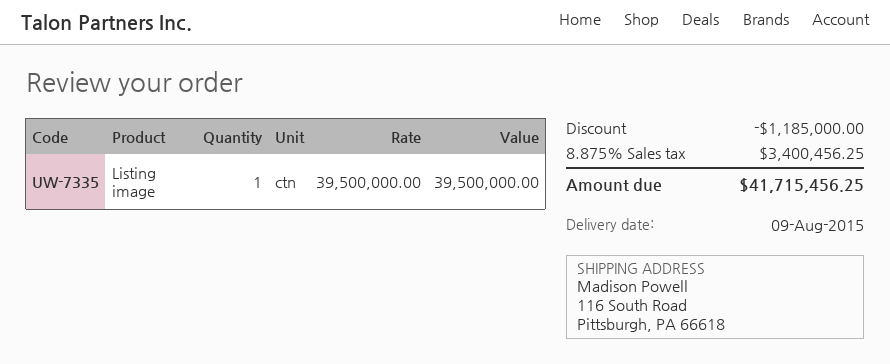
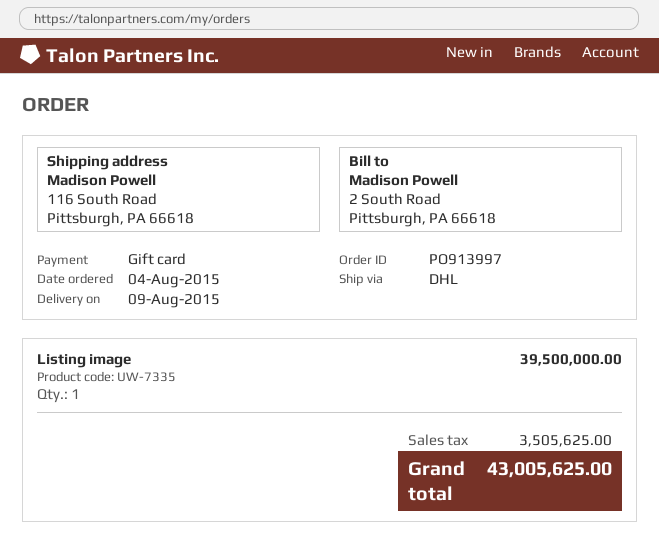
discount: 1185000.00 -> none
tax: 3400456.25 -> 3505625.00
total: 41715456.25 -> 43005625.00

